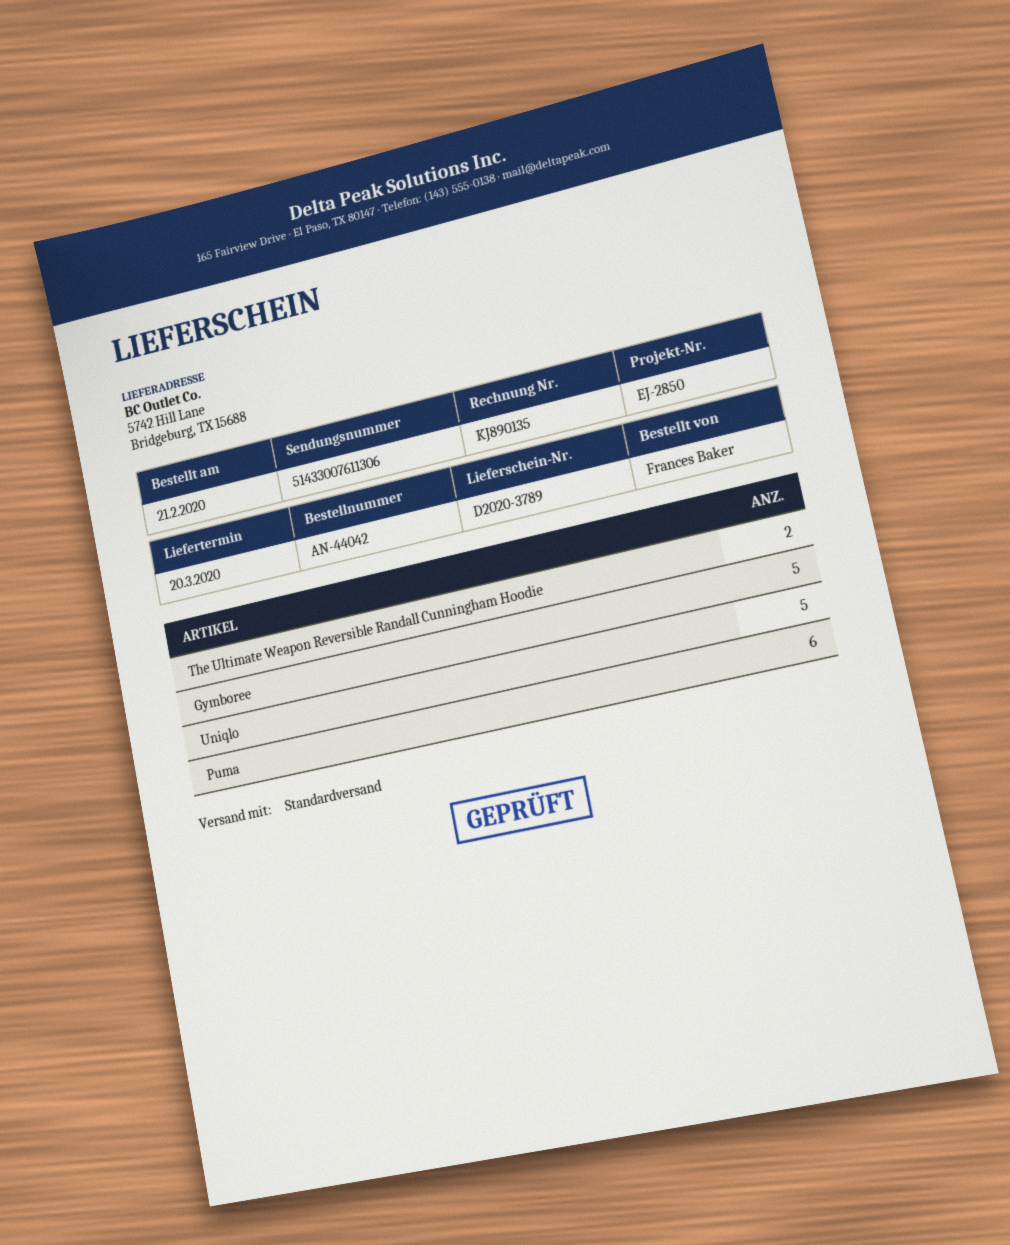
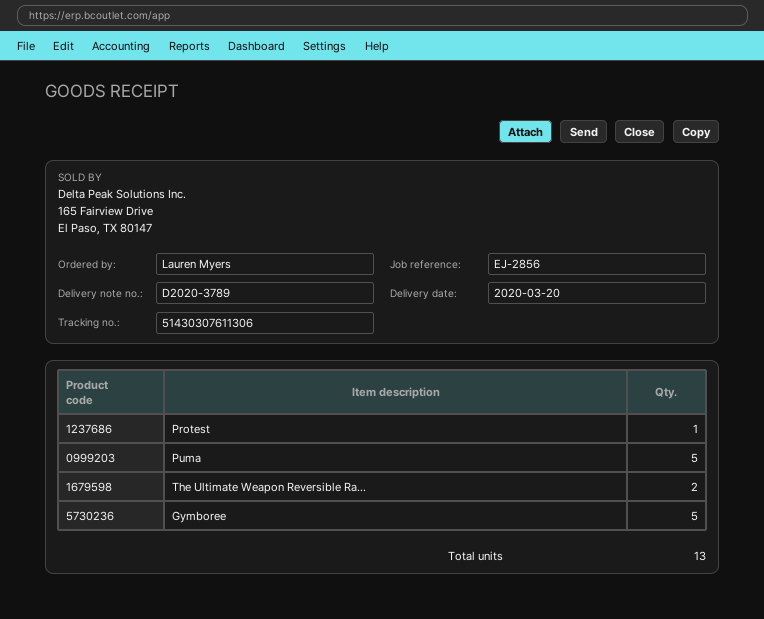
reference: EJ-2850 -> EJ-2856
ordered by: Frances Baker -> Lauren Myers
tracking number: 51433007611306 -> 51430307611306
Uniqlo: 5 -> none
Puma: 6 -> 5
Protest: none -> 1

